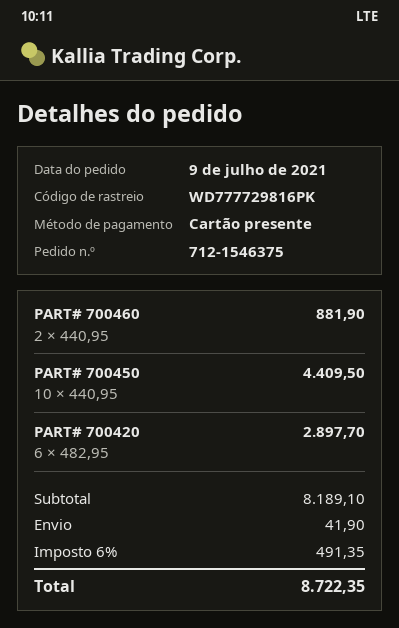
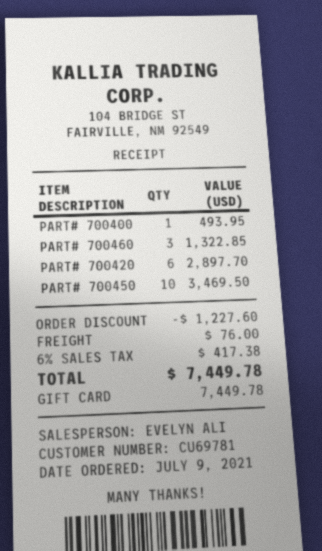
PART# 700460: 2 for 881.90 -> 3 for 1322.85
PART# 700450: 10 for 4409.50 -> 10 for 3469.50
PART# 700400: none -> 1 for 493.95
discount: none -> 1227.60
shipping: 41.90 -> 76.00
tax: 6% = 491.35 -> 6% = 417.38
total: 8722.35 -> 7449.78

